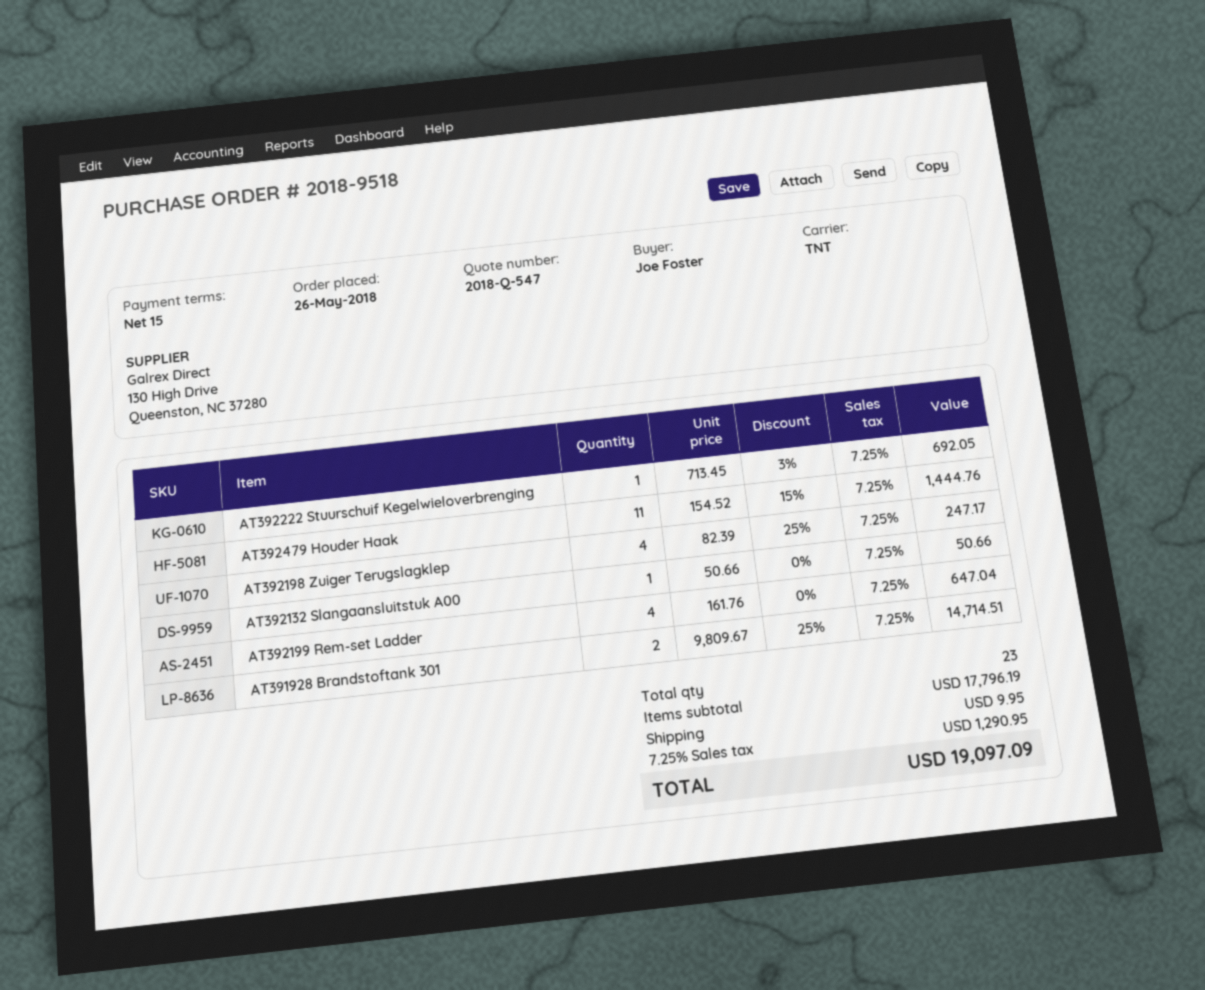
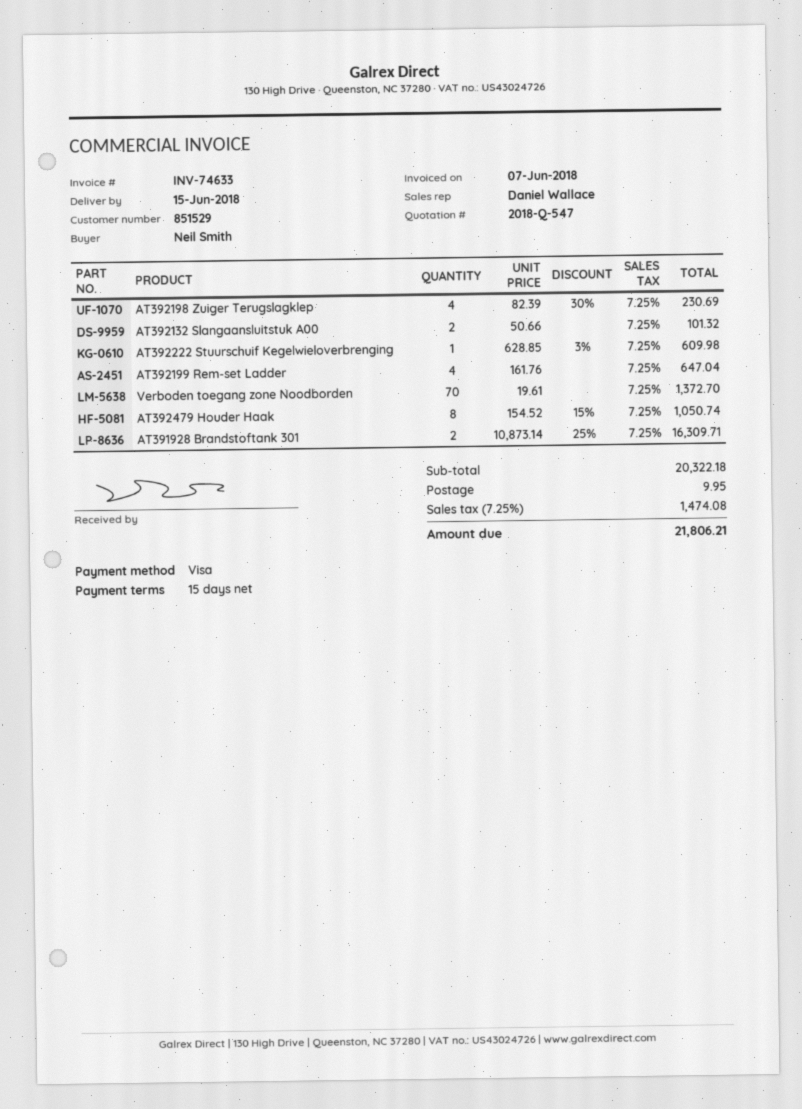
ordered by: Joe Foster -> Neil Smith
AT392222 Stuurschuif Kegelwieloverbrenging: 1 x 713.45 - 3% = 692.05 -> 1 x 628.85 - 3% = 609.98
AT392479 Houder Haak: 11 x 154.52 - 15% = 1444.76 -> 8 x 154.52 - 15% = 1050.74
AT392198 Zuiger Terugslagklep: 4 x 82.39 - 25% = 247.17 -> 4 x 82.39 - 30% = 230.69
AT392132 Slangaansluitstuk A00: 1 x 50.66 = 50.66 -> 2 x 50.66 = 101.32
AT391928 Brandstoftank 301: 2 x 9809.67 - 25% = 14714.51 -> 2 x 10873.14 - 25% = 16309.71
Verboden toegang zone Noodborden: none -> 70 x 19.61 = 1372.70
subtotal: 17796.19 -> 20322.18
tax: 7.25% = 1290.95 -> 7.25% = 1474.08
total: 19097.09 -> 21806.21

